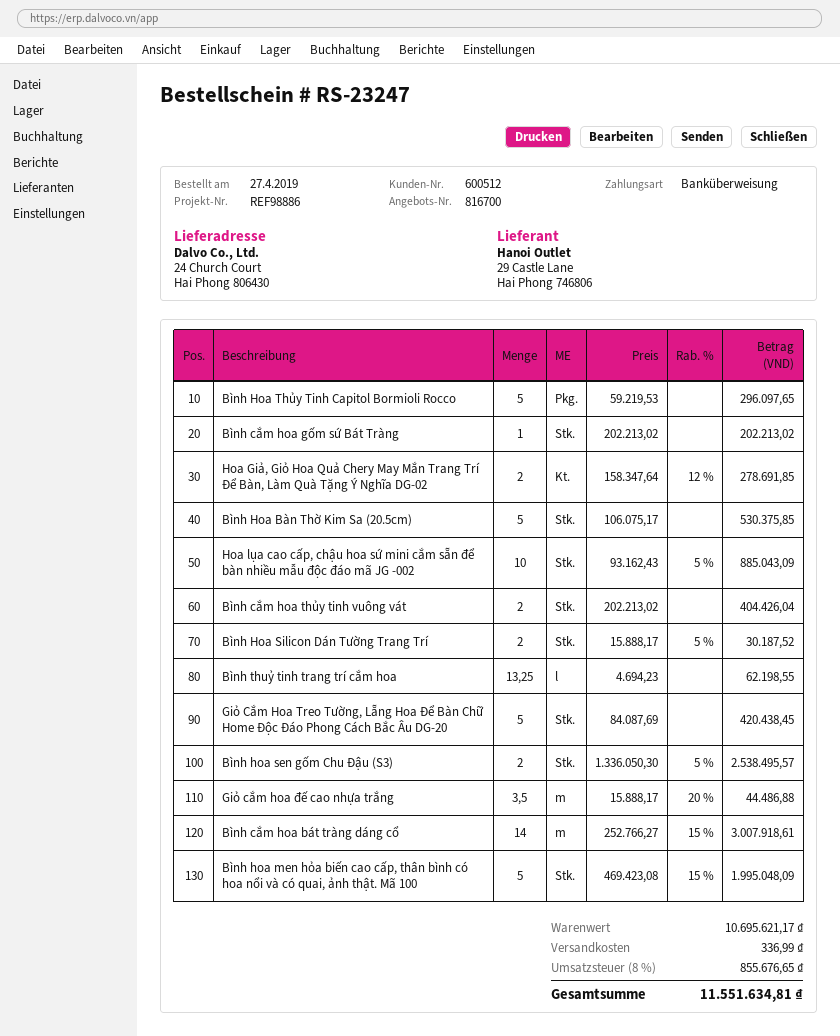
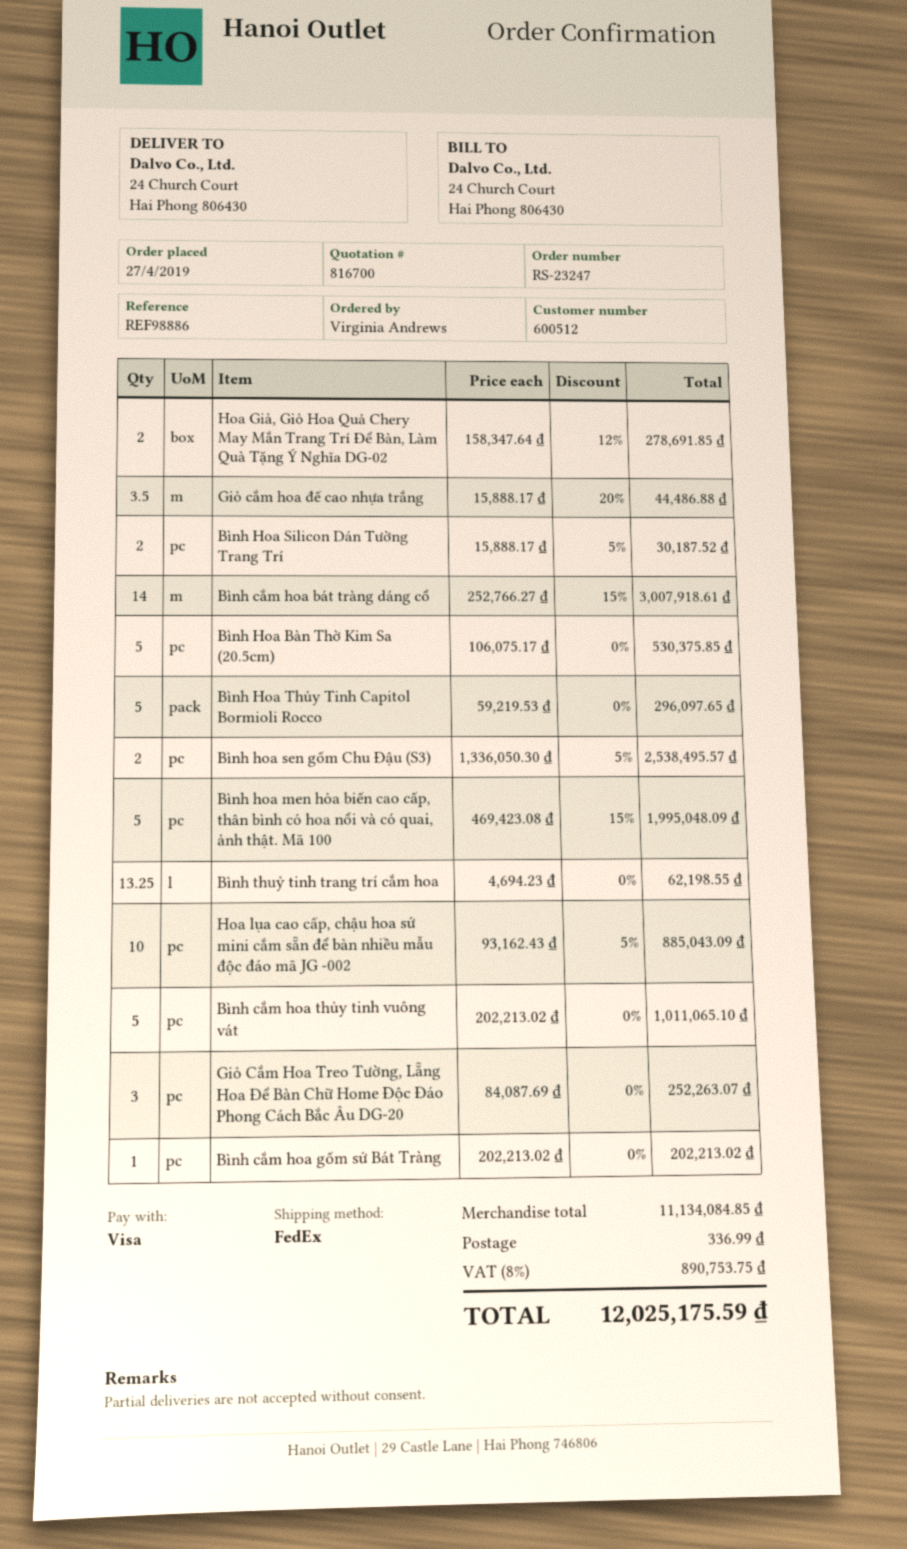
payment method: bank transfer -> Visa
Bình cắm hoa thủy tinh vuông vát: 2 x 202213.02 = 404426.04 -> 5 x 202213.02 = 1011065.10
Giỏ Cắm Hoa Treo Tường, Lẵng Hoa Để Bàn Chữ Home Độc Đáo Phong Cách Bắc Âu DG-20: 5 x 84087.69 = 420438.45 -> 3 x 84087.69 = 252263.07
subtotal: 10695621.17 -> 11134084.85
tax: 8% = 855676.65 -> 8% = 890753.75
total: 11551634.81 -> 12025175.59

